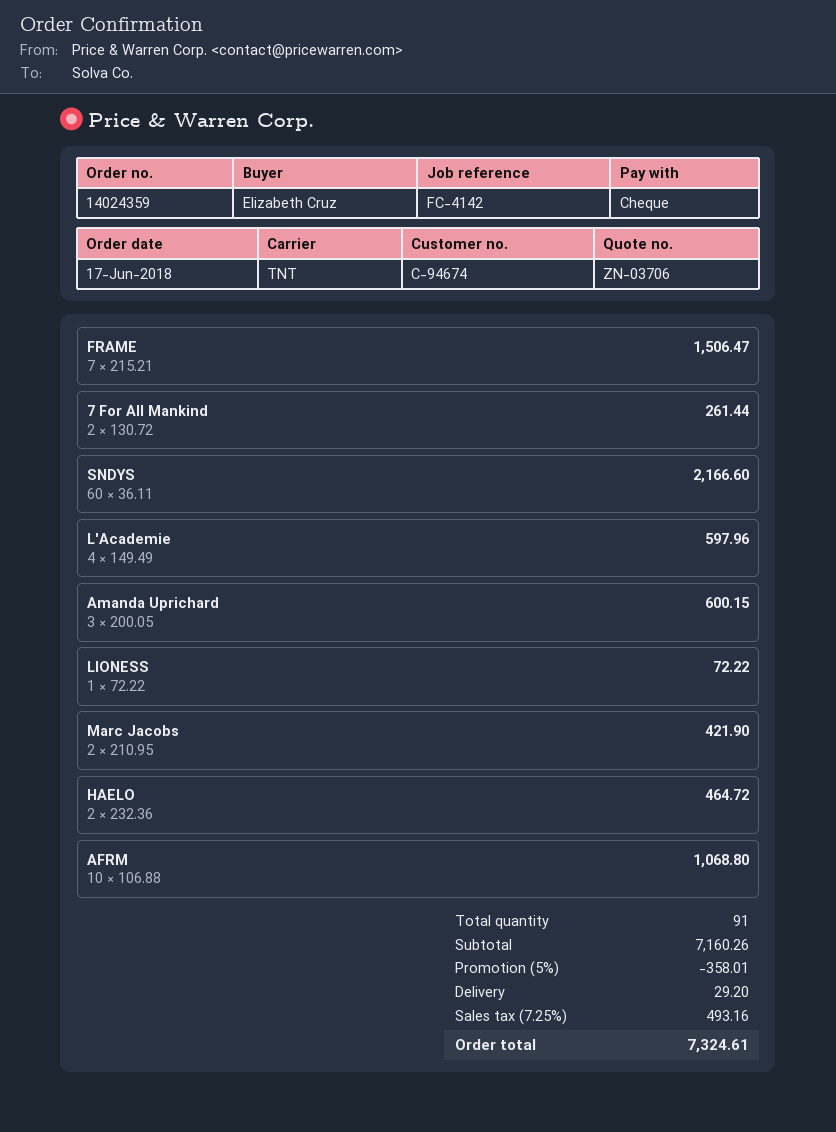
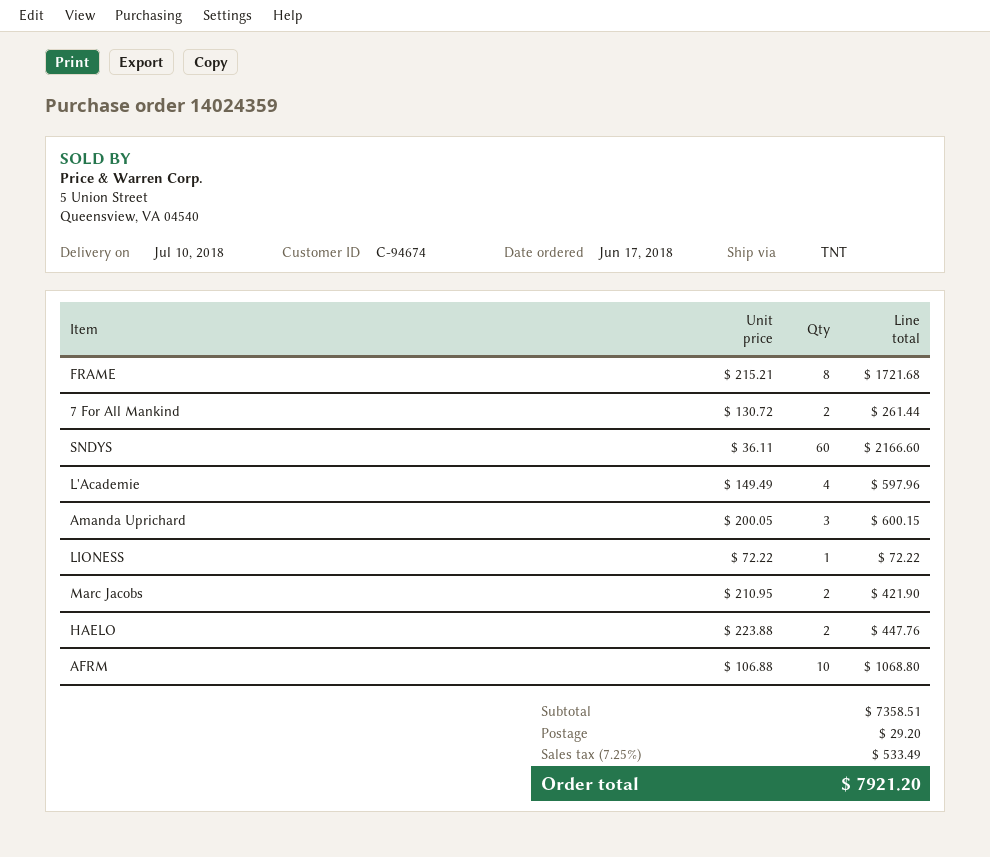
FRAME: 7 x 215.21 = 1506.47 -> 8 x 215.21 = 1721.68
HAELO: 2 x 232.36 = 464.72 -> 2 x 223.88 = 447.76
subtotal: 7160.26 -> 7358.51
discount: 5% = 358.01 -> none
tax: 7.25% = 493.16 -> 7.25% = 533.49
total: 7324.61 -> 7921.20

